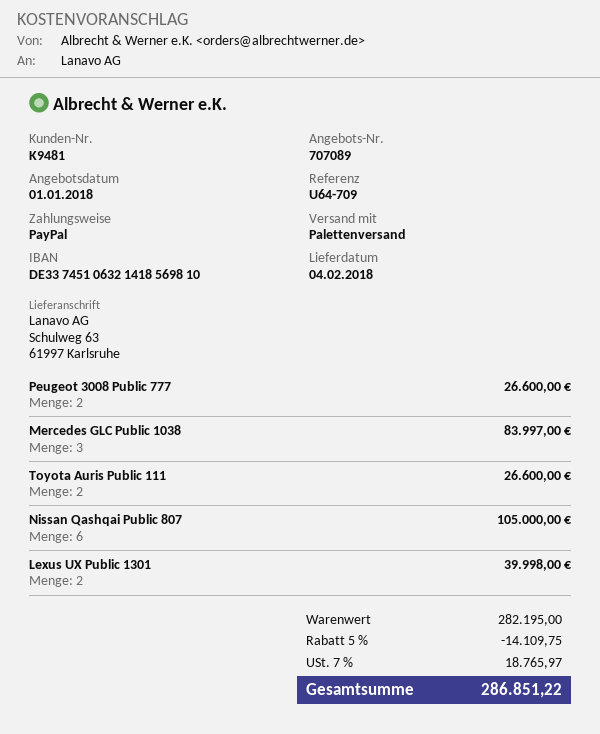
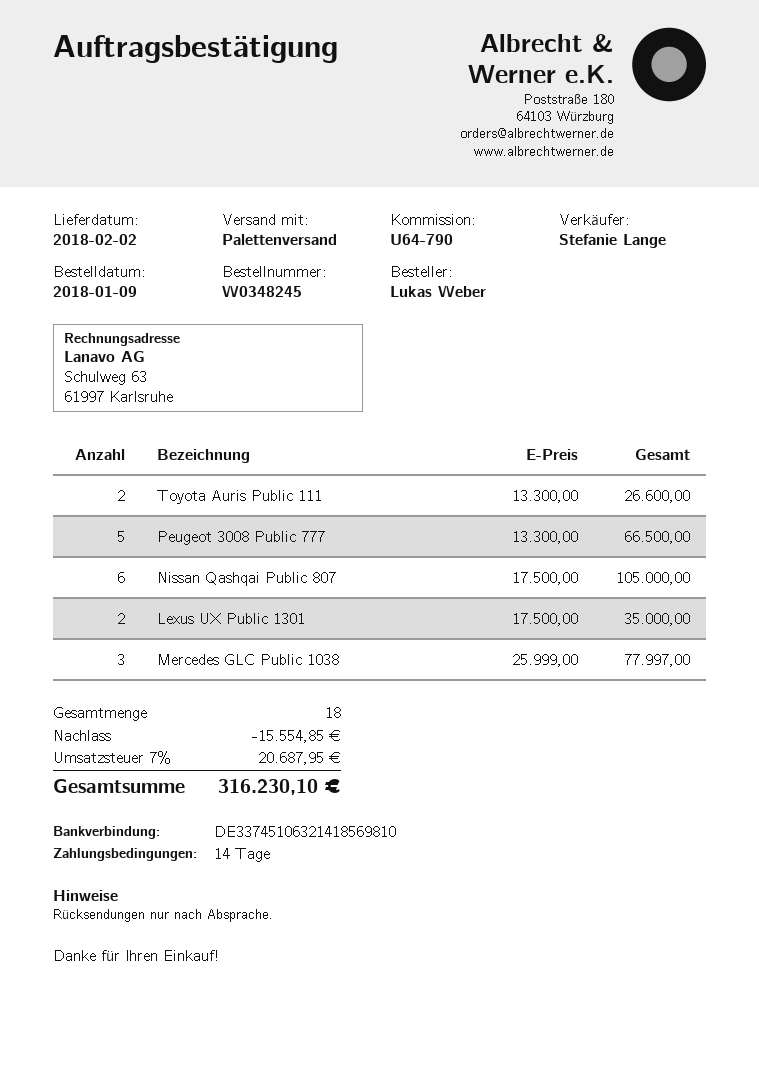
delivery date: 2018-02-04 -> 2018-02-02
reference: U64-709 -> U64-790
Peugeot 3008 Public 777: 2 for 26600.00 -> 5 for 66500.00
Mercedes GLC Public 1038: 3 for 83997.00 -> 3 for 77997.00
Lexus UX Public 1301: 2 for 39998.00 -> 2 for 35000.00
discount: 14109.75 -> 15554.85
tax: 7% = 18765.97 -> 7% = 20687.95
total: 286851.22 -> 316230.10

